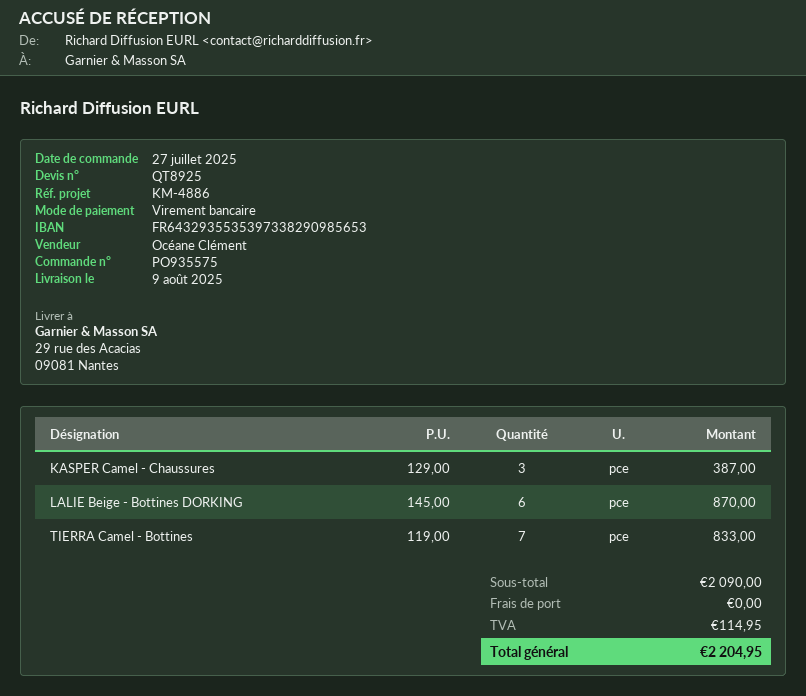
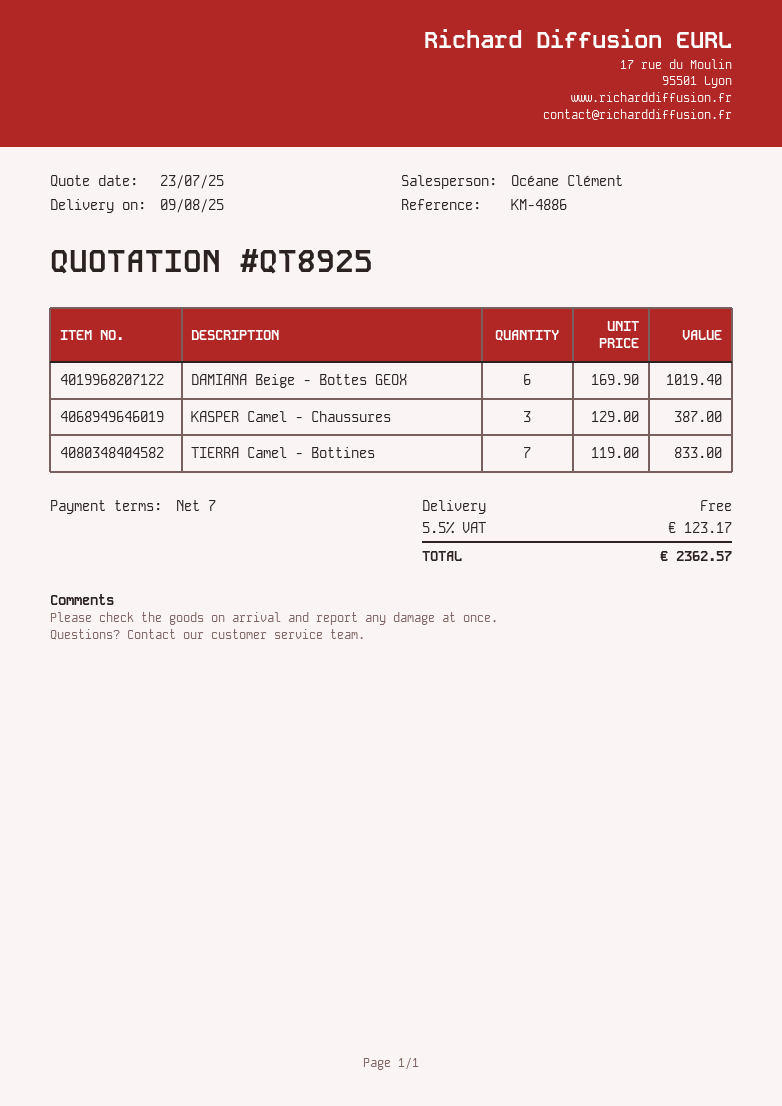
LALIE Beige - Bottines DORKING: 6 x 145.00 = 870.00 -> none
DAMIANA Beige - Bottes GEOX: none -> 6 x 169.90 = 1019.40
tax: 114.95 -> 123.17
total: 2204.95 -> 2362.57

